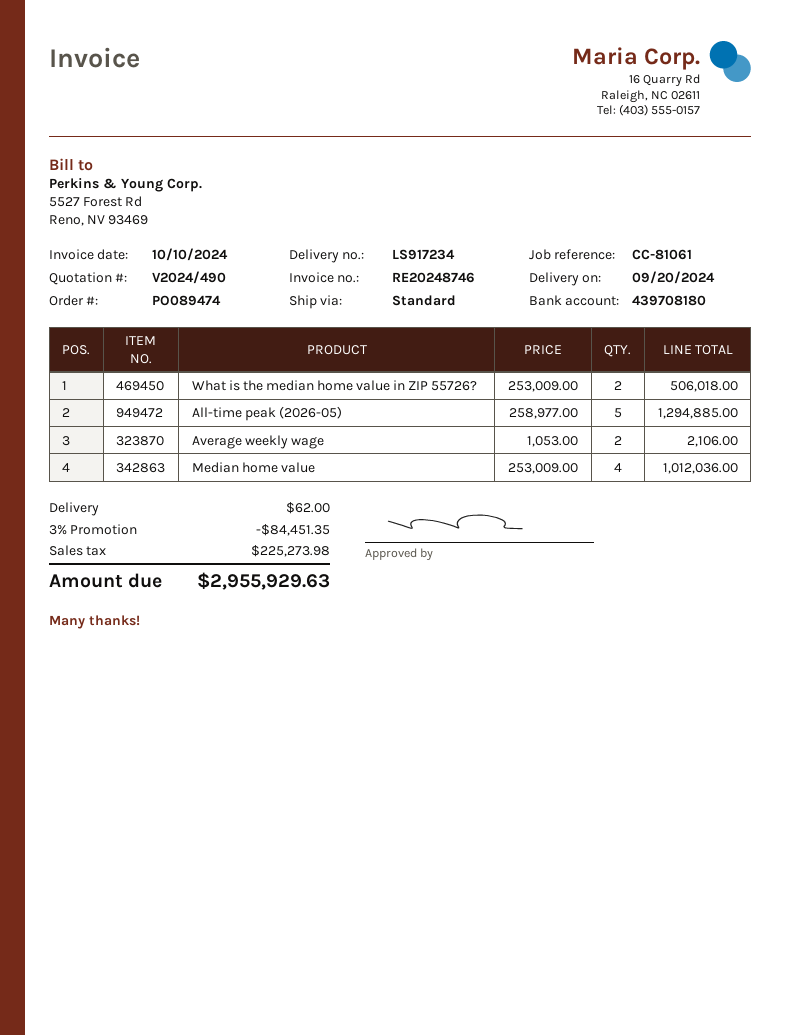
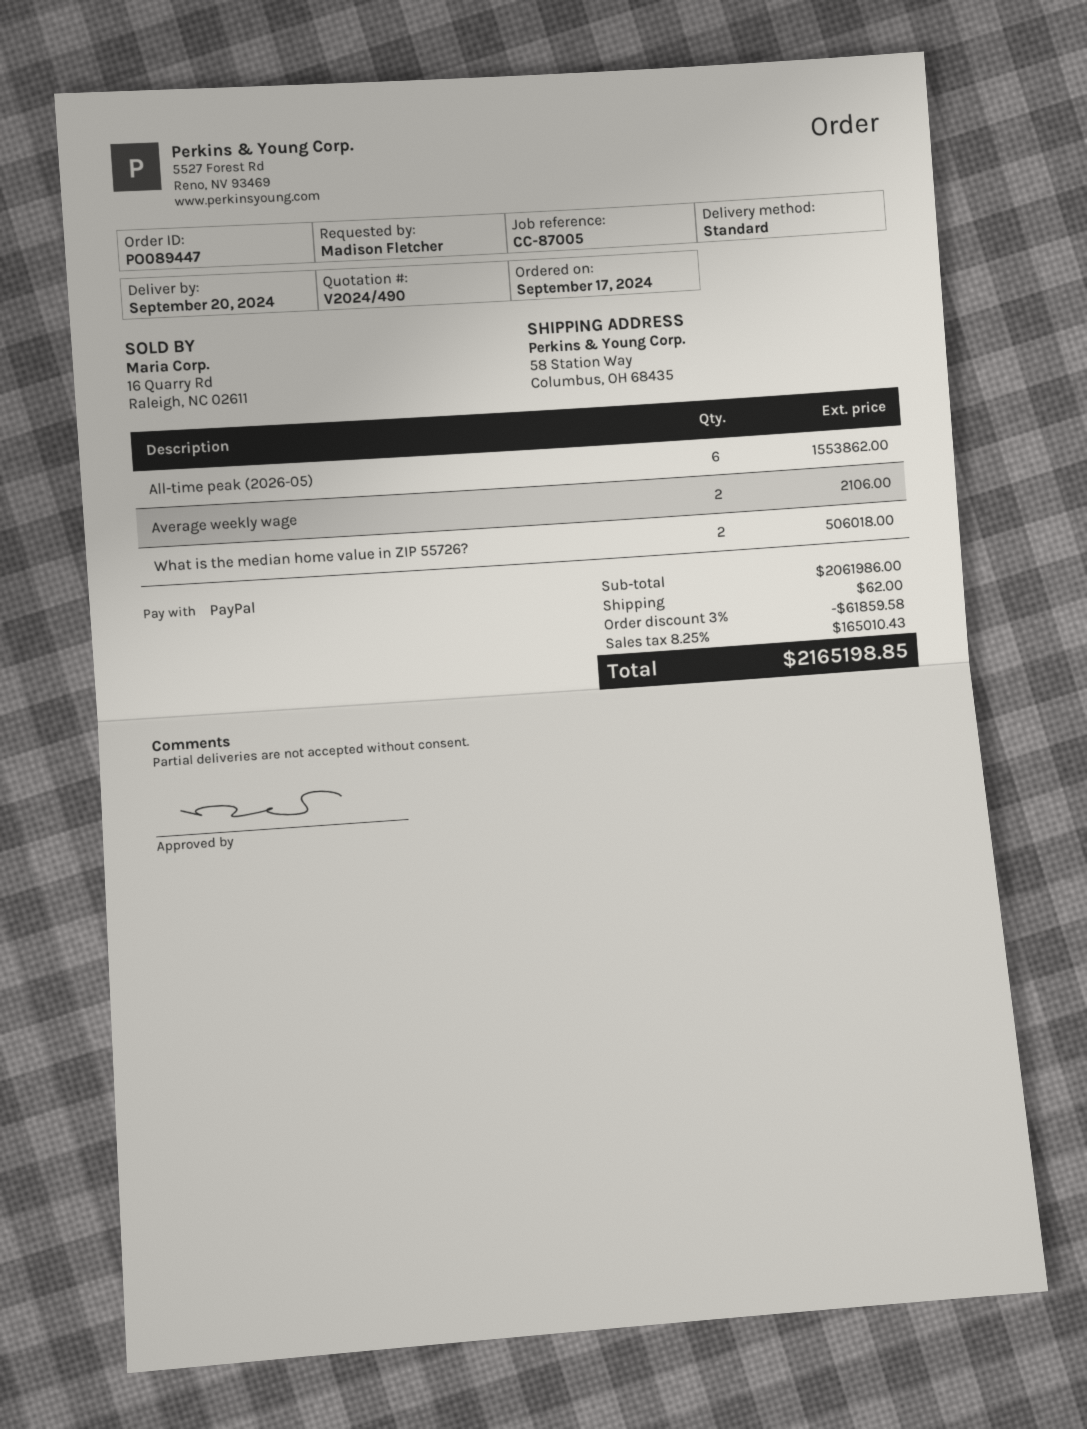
order number: PO089474 -> PO089447
reference: CC-81061 -> CC-87005
All-time peak (2026-05): 5 for 1294885.00 -> 6 for 1553862.00
Median home value: 4 for 1012036.00 -> none
discount: 3% = 84451.35 -> 3% = 61859.58
tax: 225273.98 -> 165010.43
total: 2955929.63 -> 2165198.85

